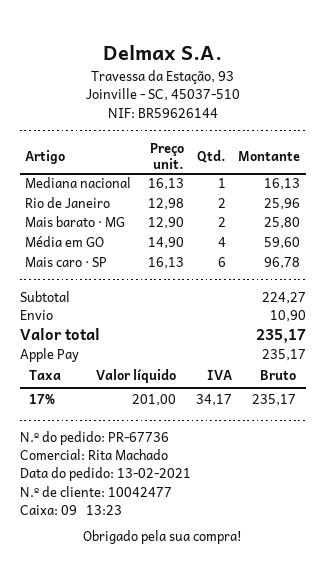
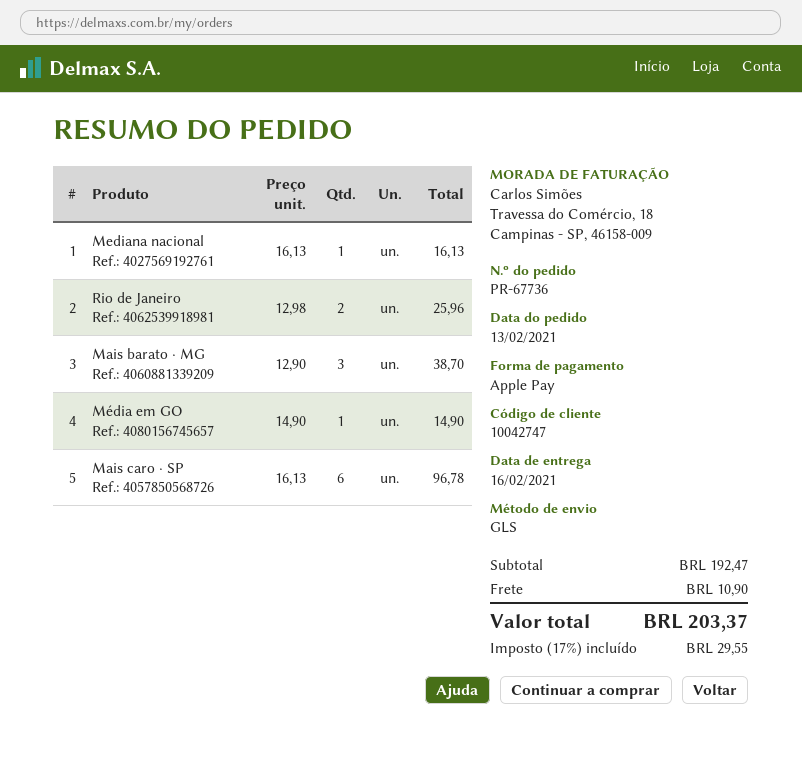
customer number: 10042477 -> 10042747
Mais barato · MG: 2 x 12.90 = 25.80 -> 3 x 12.90 = 38.70
Média em GO: 4 x 14.90 = 59.60 -> 1 x 14.90 = 14.90
subtotal: 224.27 -> 192.47
tax: 17% = 34.17 -> 17% = 29.55
total: 235.17 -> 203.37

